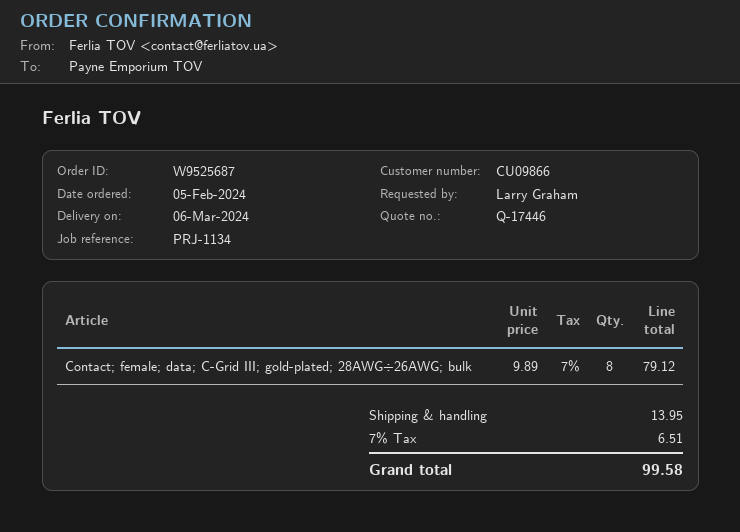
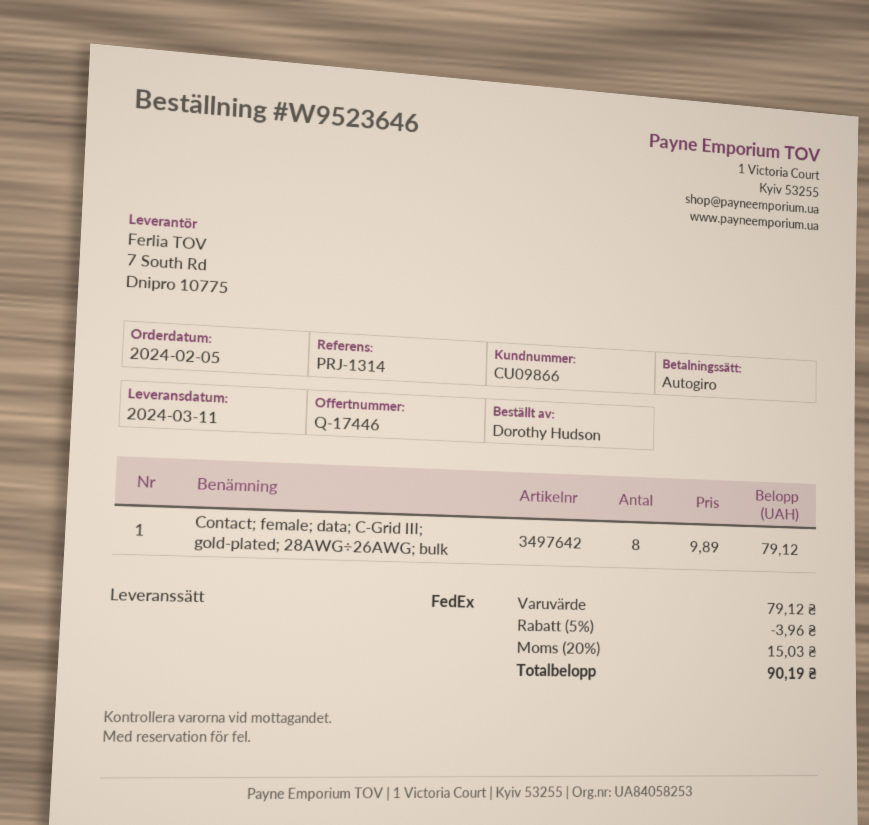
order number: W9525687 -> W9523646
delivery date: 2024-03-06 -> 2024-03-11
reference: PRJ-1134 -> PRJ-1314
ordered by: Larry Graham -> Dorothy Hudson
discount: none -> 5% = 3.96
shipping: 13.95 -> none
tax: 7% = 6.51 -> 20% = 15.03
total: 99.58 -> 90.19

